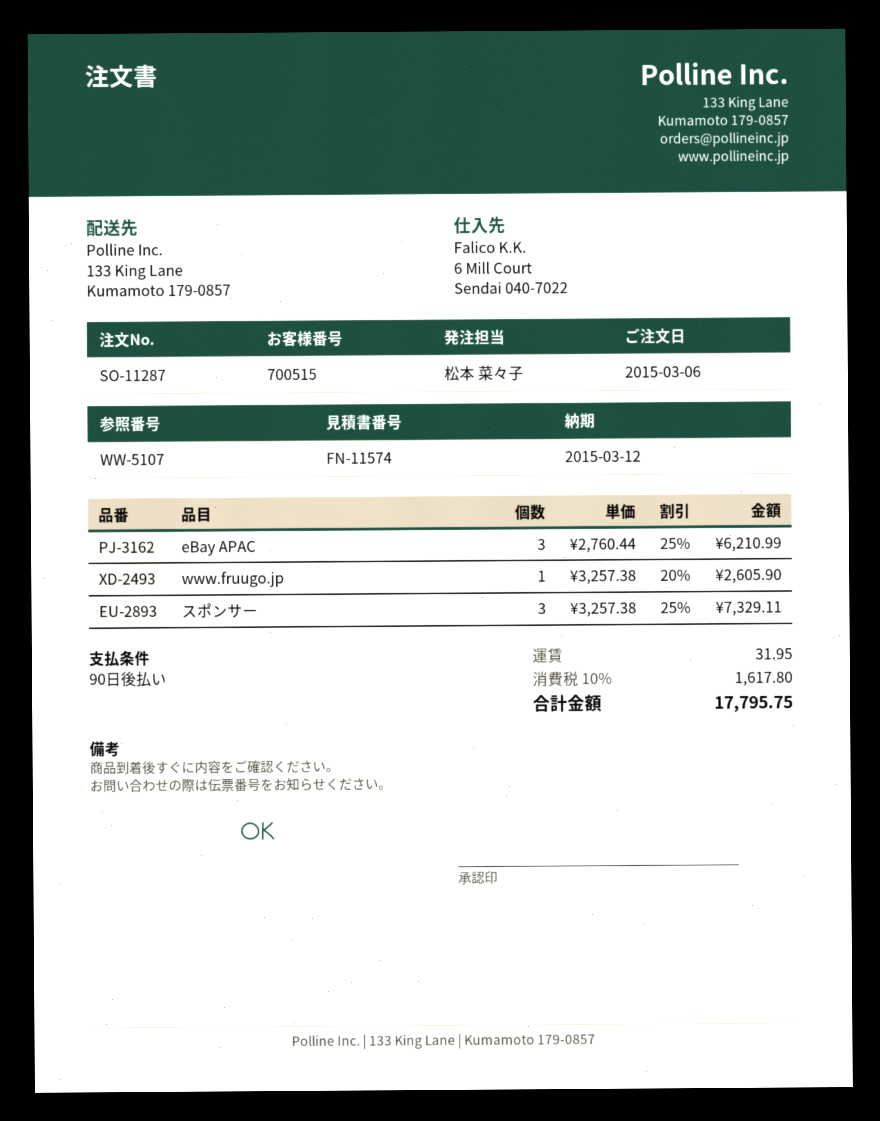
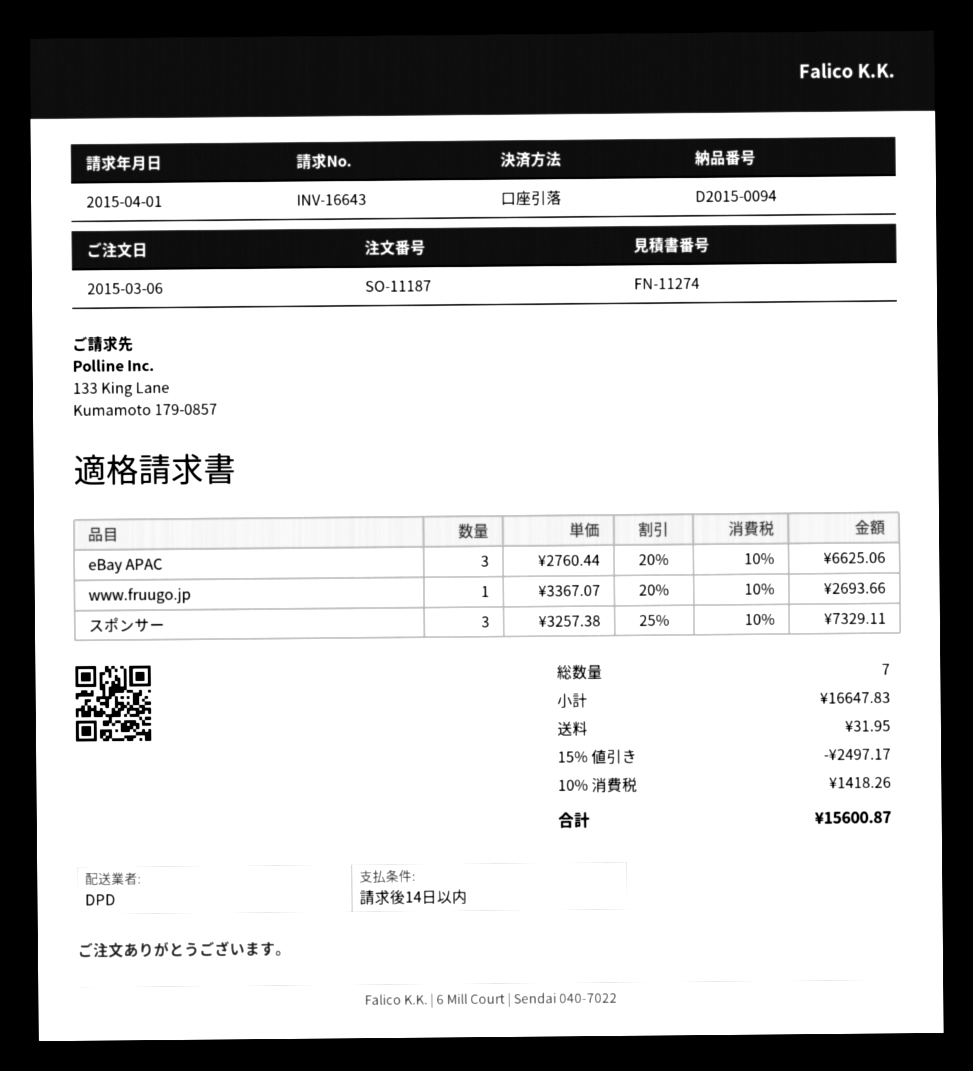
quote number: FN-11574 -> FN-11274
order number: SO-11287 -> SO-11187
payment terms: 90 days -> 14 days
eBay APAC: 3 x 2760.44 - 25% = 6210.99 -> 3 x 2760.44 - 20% = 6625.06
www.fruugo.jp: 1 x 3257.38 - 20% = 2605.90 -> 1 x 3367.07 - 20% = 2693.66
discount: none -> 15% = 2497.17
tax: 10% = 1617.80 -> 10% = 1418.26
total: 17795.75 -> 15600.87

